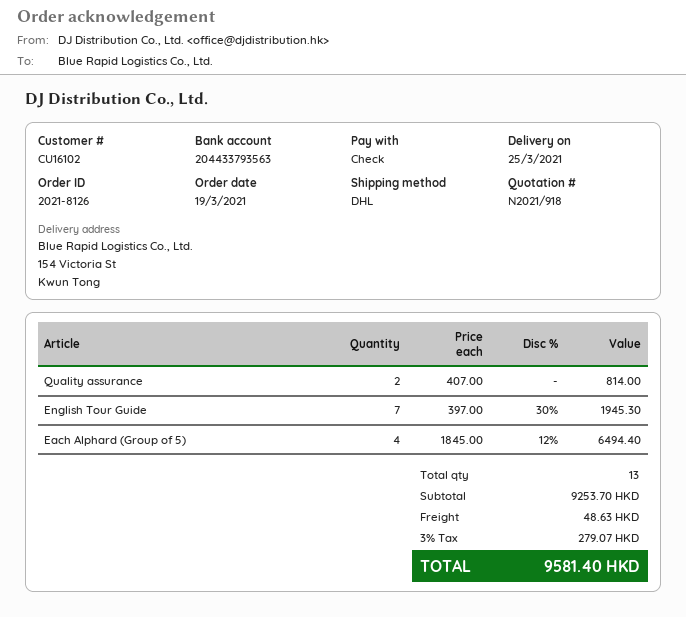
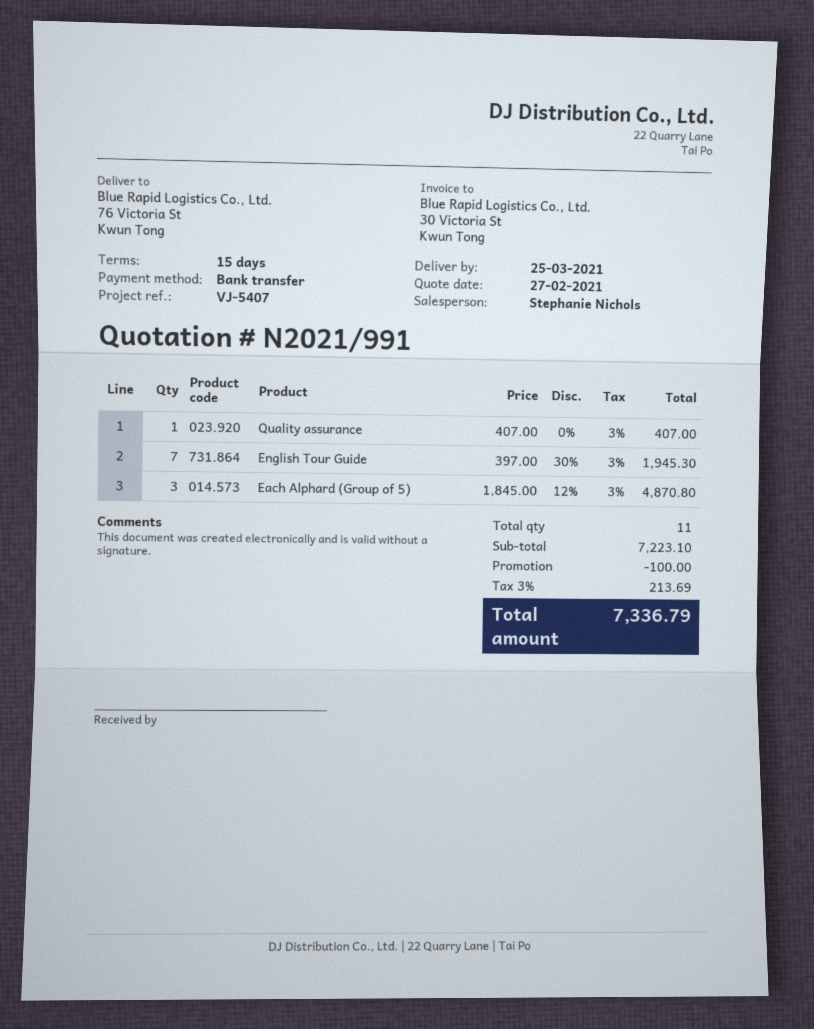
quote number: N2021/918 -> N2021/991
payment method: cheque -> bank transfer
ship to: 154 Victoria St, Kwun Tong -> 76 Victoria St, Kwun Tong
Quality assurance: 2 x 407.00 = 814.00 -> 1 x 407.00 = 407.00
Each Alphard (Group of 5): 4 x 1845.00 - 12% = 6494.40 -> 3 x 1845.00 - 12% = 4870.80
total quantity: 13 -> 11
subtotal: 9253.70 -> 7223.10
discount: none -> 100.00
shipping: 48.63 -> none
tax: 3% = 279.07 -> 3% = 213.69
total: 9581.40 -> 7336.79

